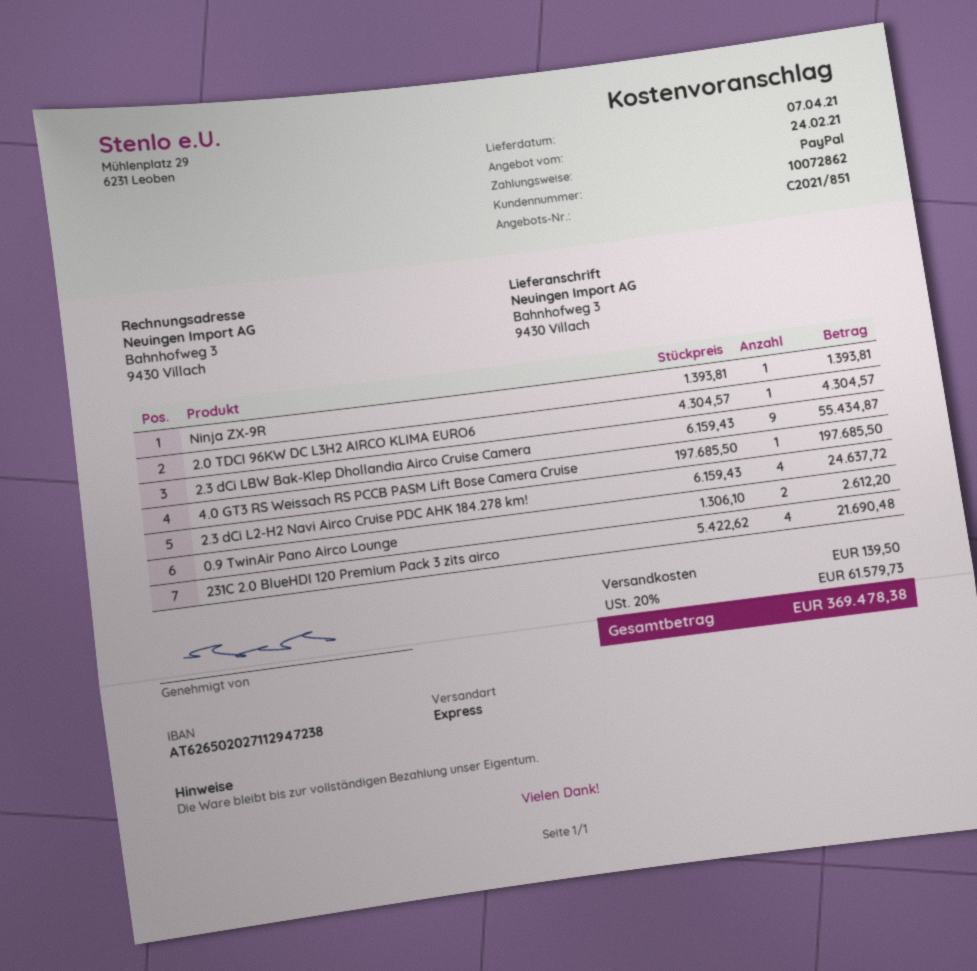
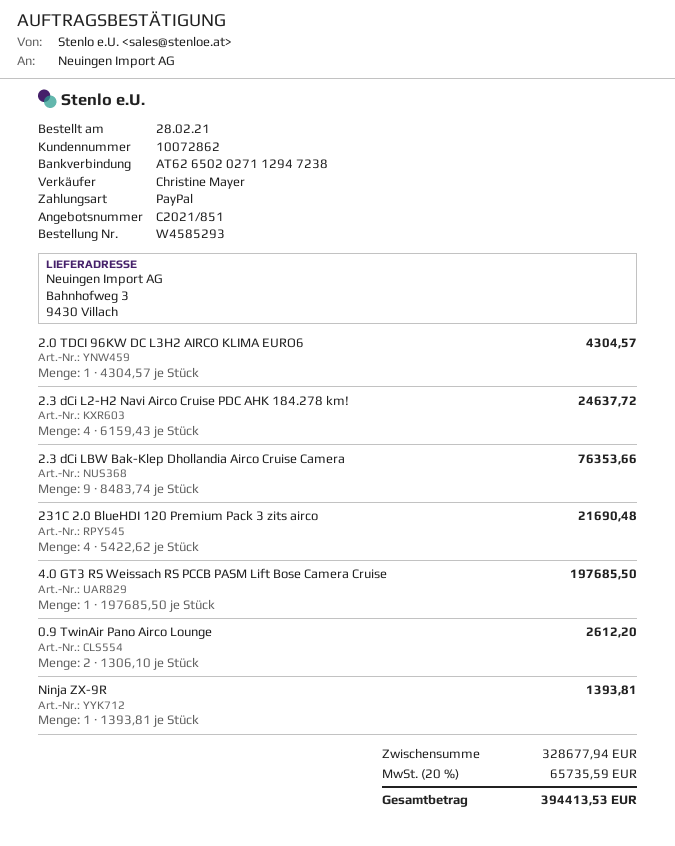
2.3 dCi LBW Bak-Klep Dhollandia Airco Cruise Camera: 9 x 6159.43 = 55434.87 -> 9 x 8483.74 = 76353.66
shipping: 139.50 -> none
tax: 20% = 61579.73 -> 20% = 65735.59
total: 369478.38 -> 394413.53

